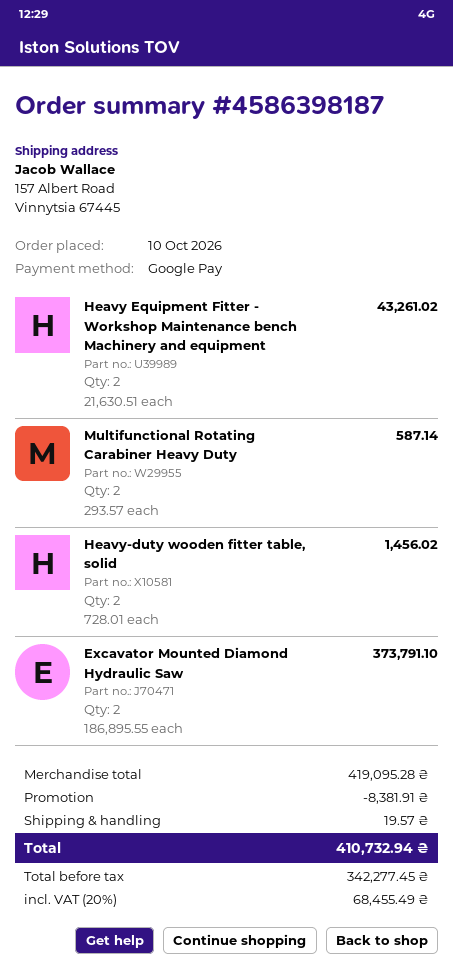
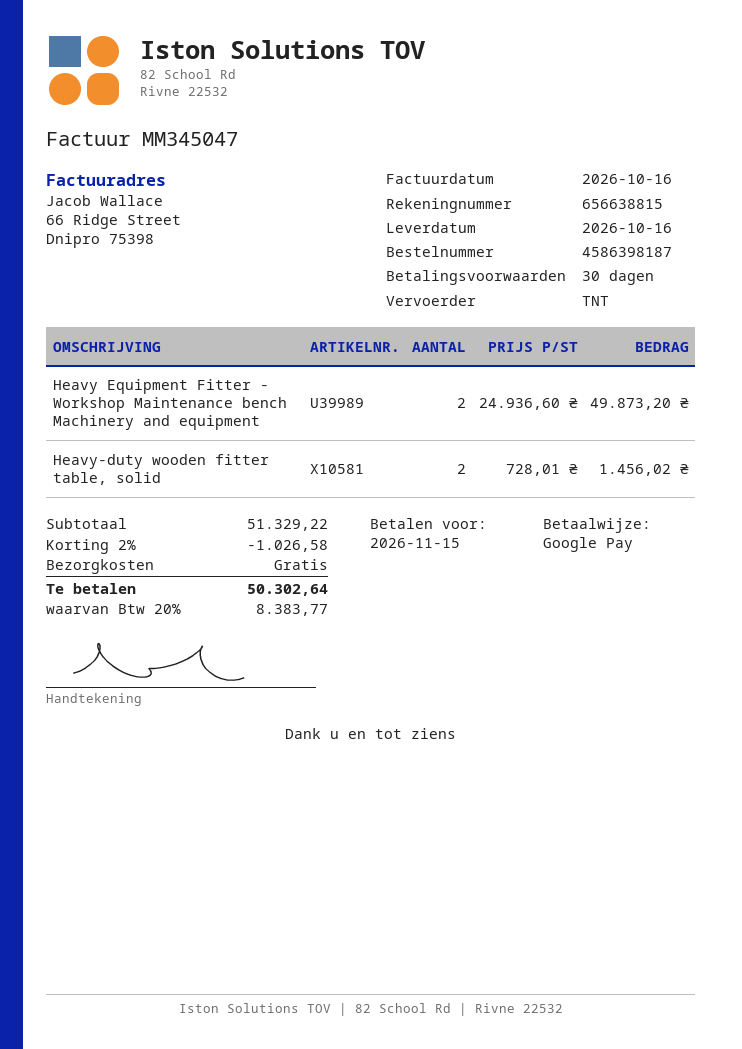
Heavy Equipment Fitter - Workshop Maintenance bench Machinery and equipment: 2 x 21630.51 = 43261.02 -> 2 x 24936.60 = 49873.20
Multifunctional Rotating Carabiner Heavy Duty: 2 x 293.57 = 587.14 -> none
Excavator Mounted Diamond Hydraulic Saw: 2 x 186895.55 = 373791.10 -> none
subtotal: 419095.28 -> 51329.22
discount: 8381.91 -> 1026.58
shipping: 19.57 -> 0.00
tax: 20% = 68455.49 -> 20% = 8383.77
total: 410732.94 -> 50302.64

